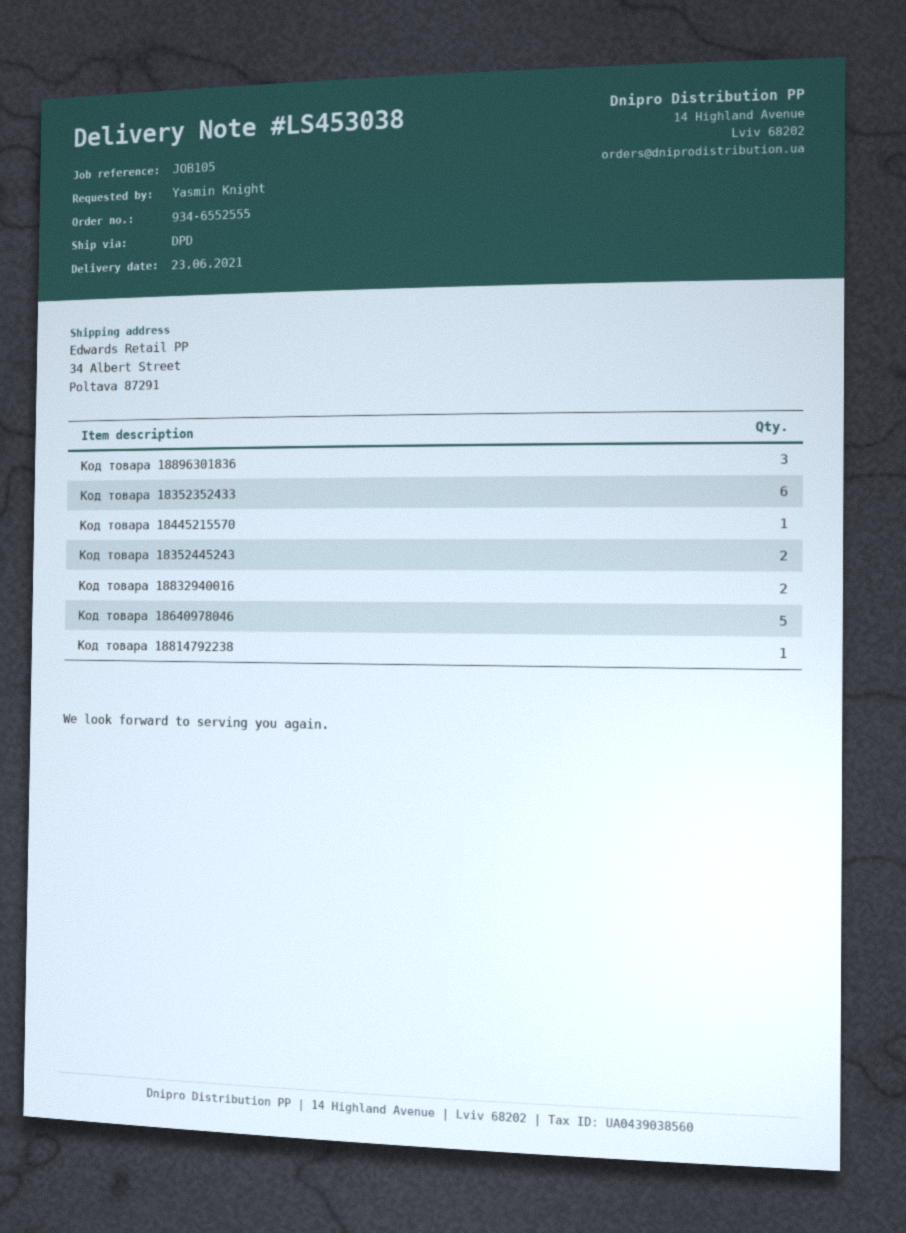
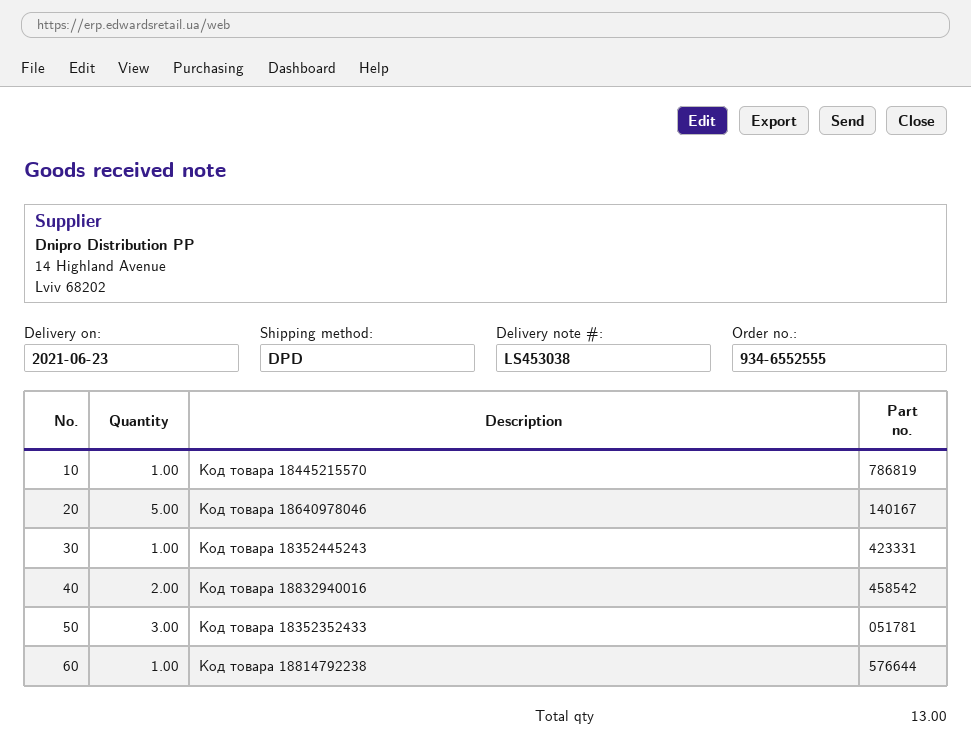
Код товара 18896301836: 3 -> none
Код товара 18352352433: 6 -> 3
Код товара 18352445243: 2 -> 1

